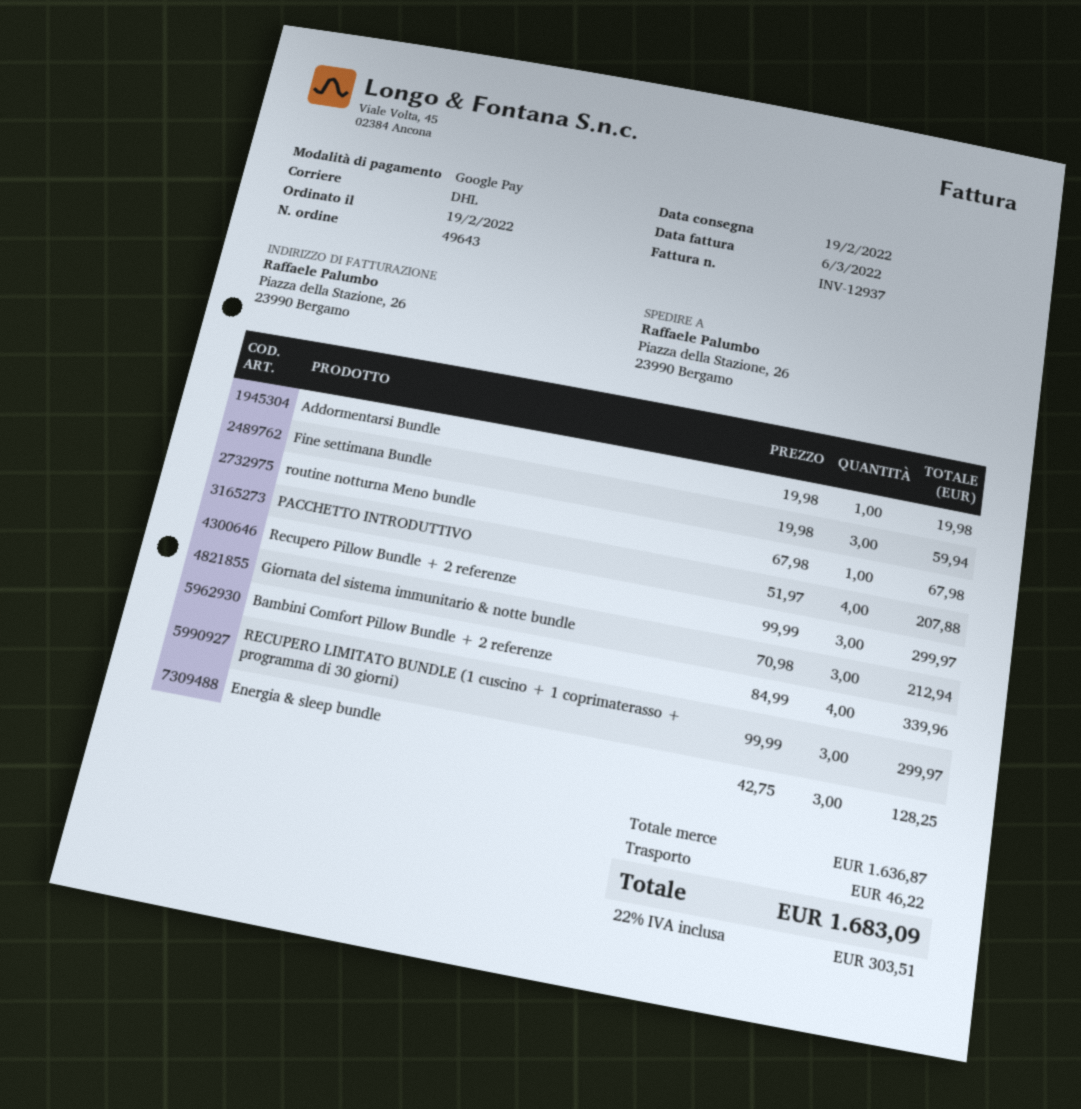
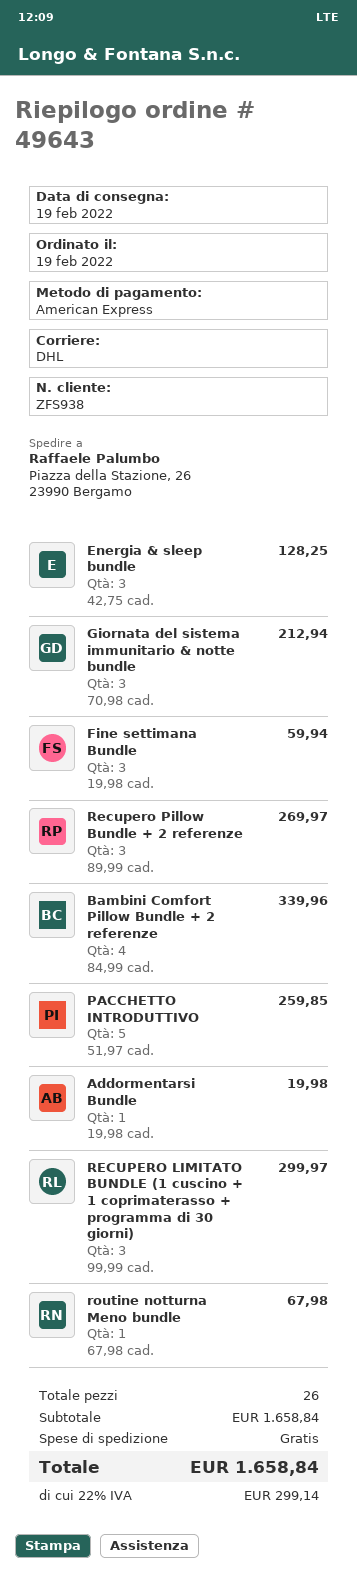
payment method: Google Pay -> American Express
PACCHETTO INTRODUTTIVO: 4 x 51.97 = 207.88 -> 5 x 51.97 = 259.85
Recupero Pillow Bundle + 2 referenze: 3 x 99.99 = 299.97 -> 3 x 89.99 = 269.97
subtotal: 1636.87 -> 1658.84
shipping: 46.22 -> 0.00
tax: 22% = 303.51 -> 22% = 299.14
total: 1683.09 -> 1658.84

